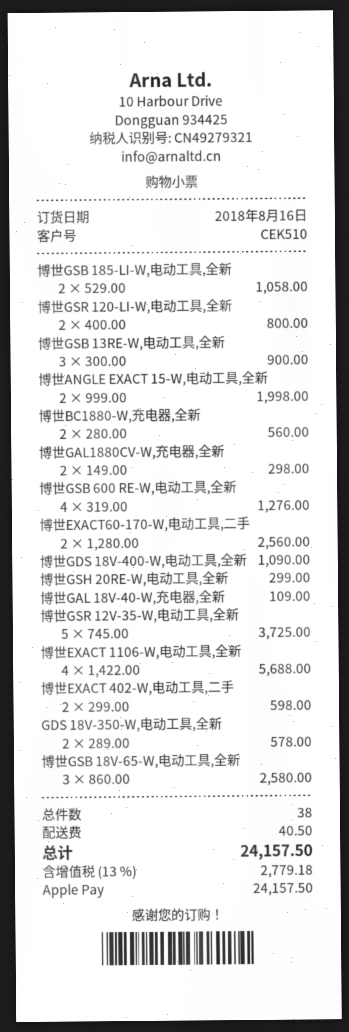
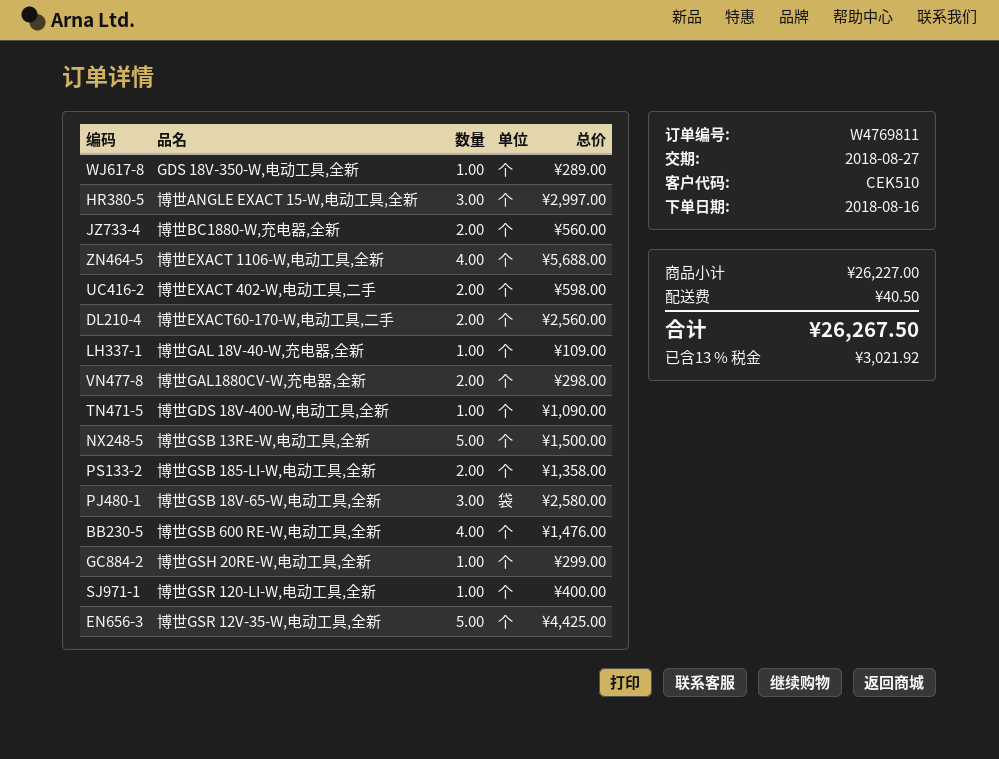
博世GSB 185-LI-W,电动工具,全新: 2 for 1058.00 -> 2 for 1358.00
博世GSR 120-LI-W,电动工具,全新: 2 for 800.00 -> 1 for 400.00
博世GSB 13RE-W,电动工具,全新: 3 for 900.00 -> 5 for 1500.00
博世ANGLE EXACT 15-W,电动工具,全新: 2 for 1998.00 -> 3 for 2997.00
博世GSB 600 RE-W,电动工具,全新: 4 for 1276.00 -> 4 for 1476.00
博世GSR 12V-35-W,电动工具,全新: 5 for 3725.00 -> 5 for 4425.00
GDS 18V-350-W,电动工具,全新: 2 for 578.00 -> 1 for 289.00
tax: 13% = 2779.18 -> 13% = 3021.92
total: 24157.50 -> 26267.50

